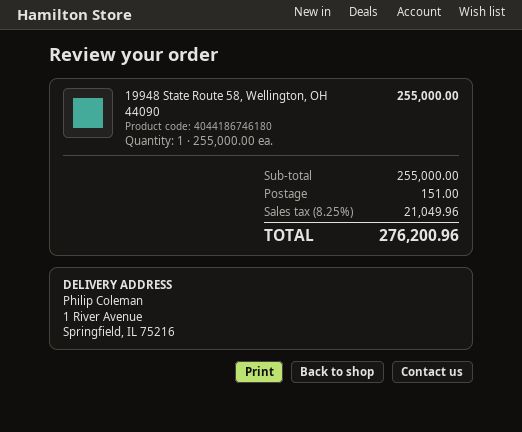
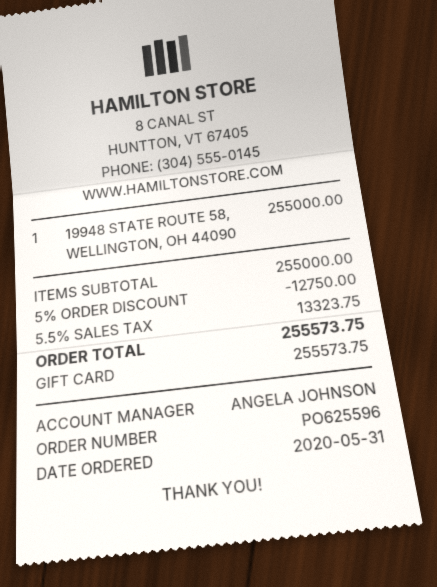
discount: none -> 5% = 12750.00
shipping: 151.00 -> none
tax: 8.25% = 21049.96 -> 5.5% = 13323.75
total: 276200.96 -> 255573.75

